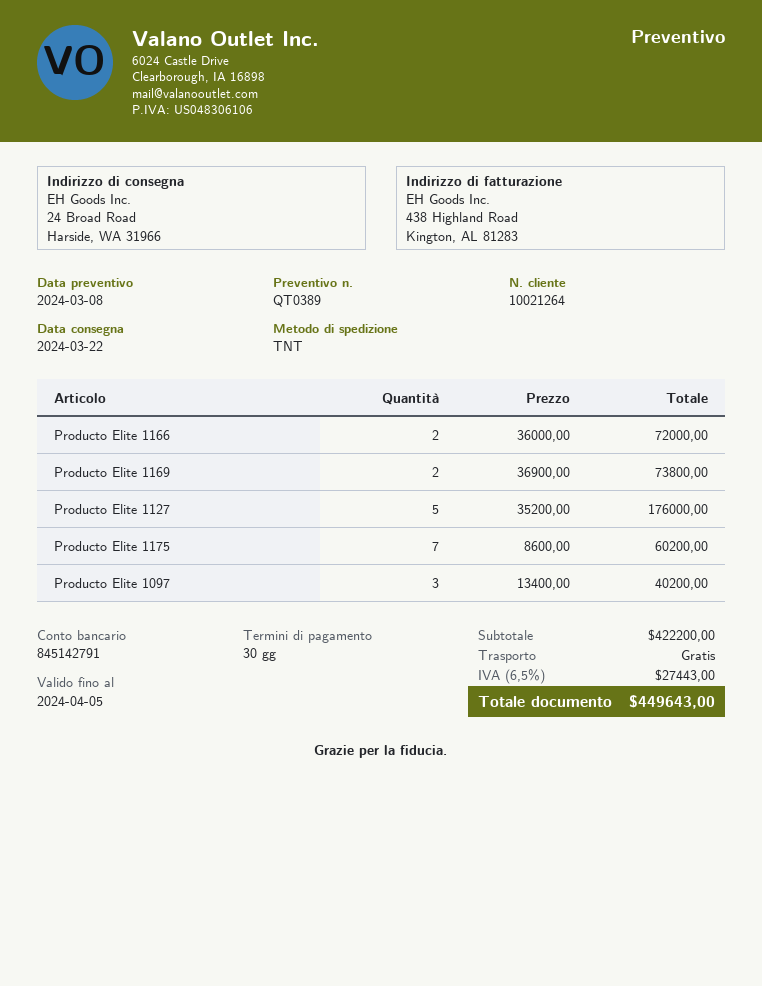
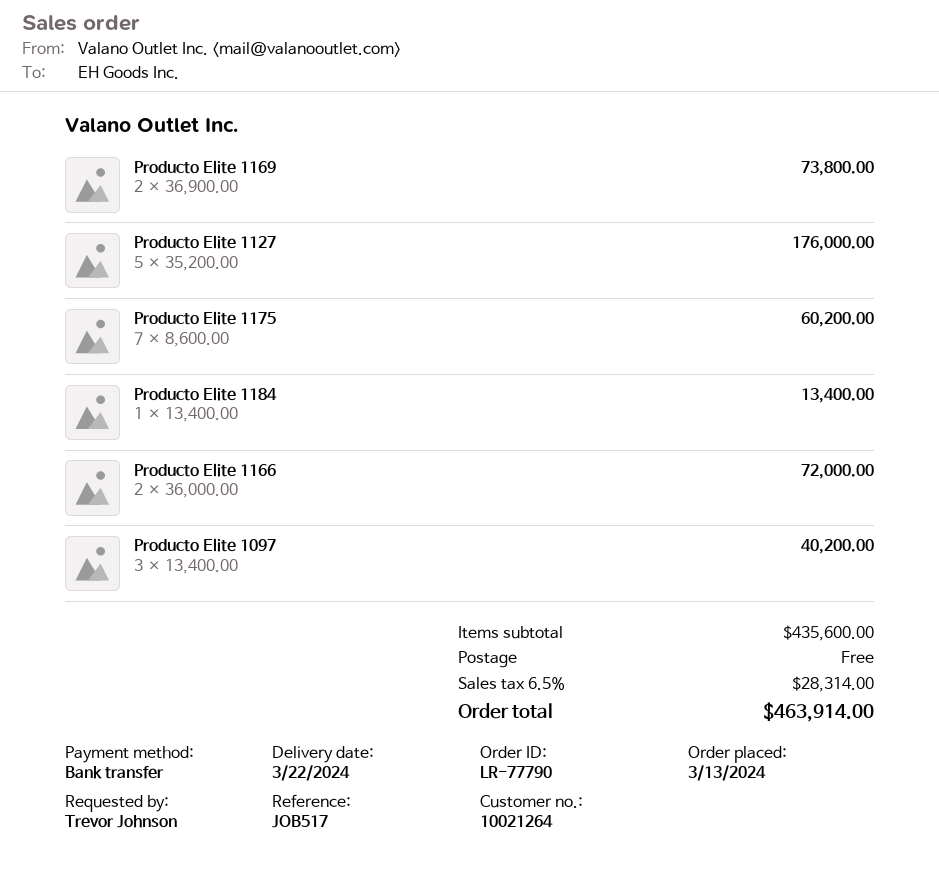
Producto Elite 1184: none -> 1 x 13400.00 = 13400.00
subtotal: 422200.00 -> 435600.00
tax: 6.5% = 27443.00 -> 6.5% = 28314.00
total: 449643.00 -> 463914.00

